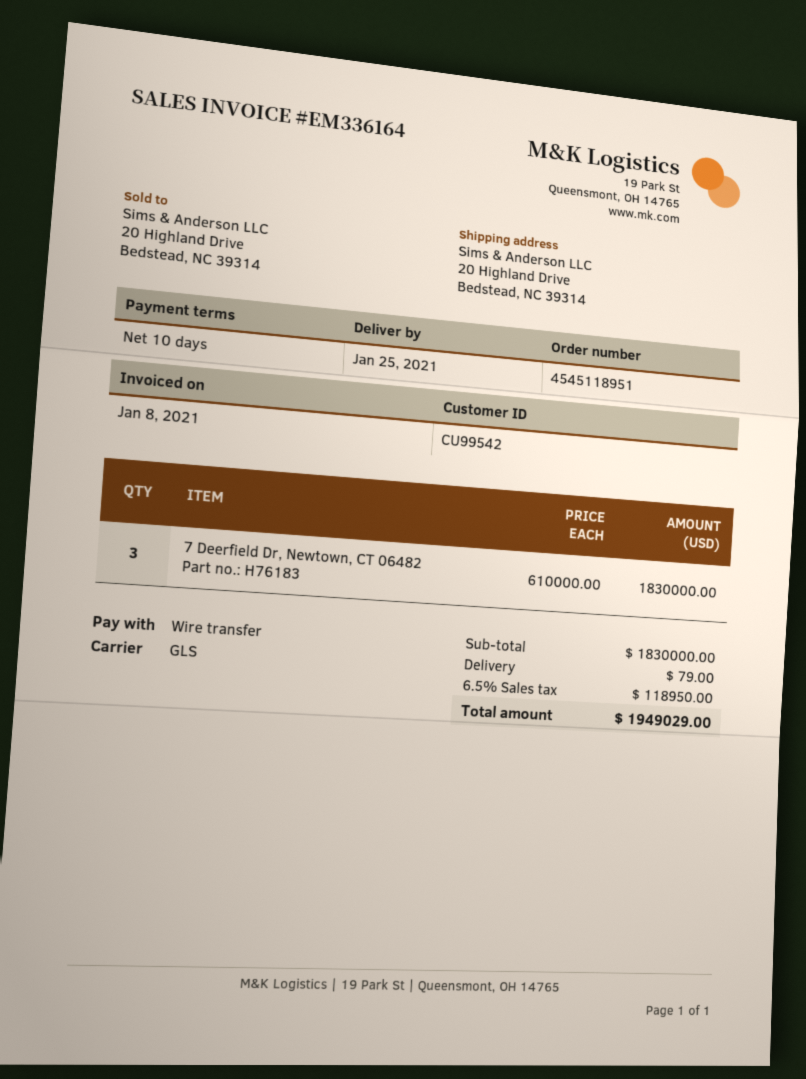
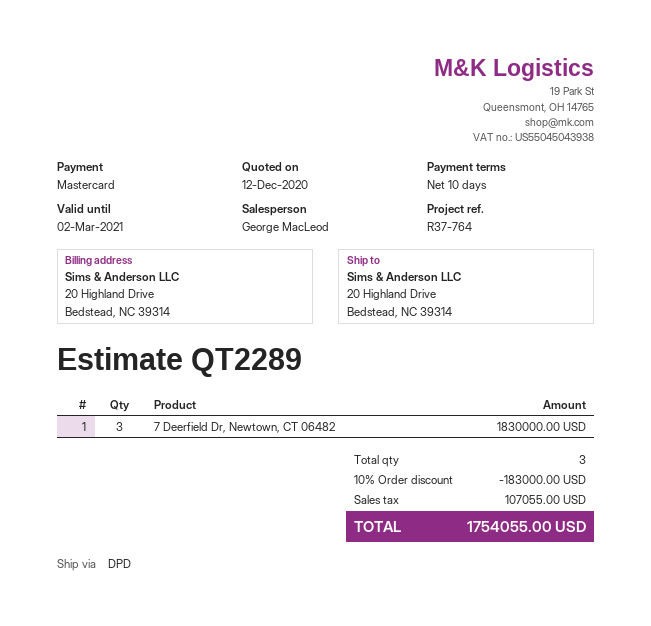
payment method: bank transfer -> Mastercard
shipping method: GLS -> DPD
discount: none -> 10% = 183000.00
shipping: 79.00 -> none
tax: 118950.00 -> 107055.00
total: 1949029.00 -> 1754055.00

